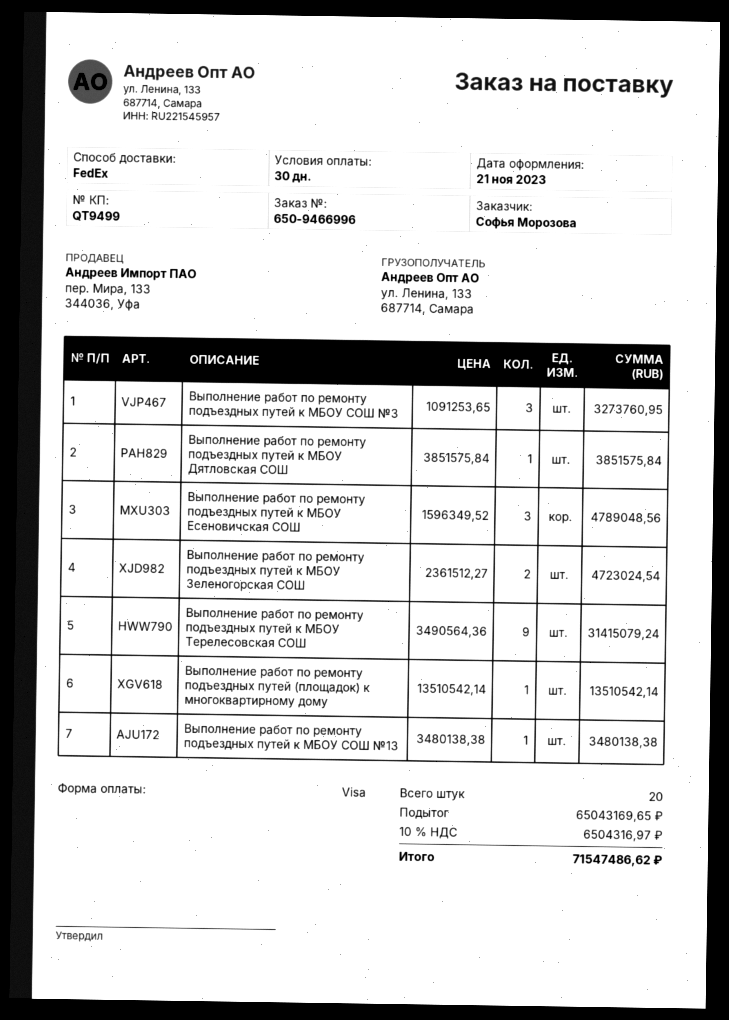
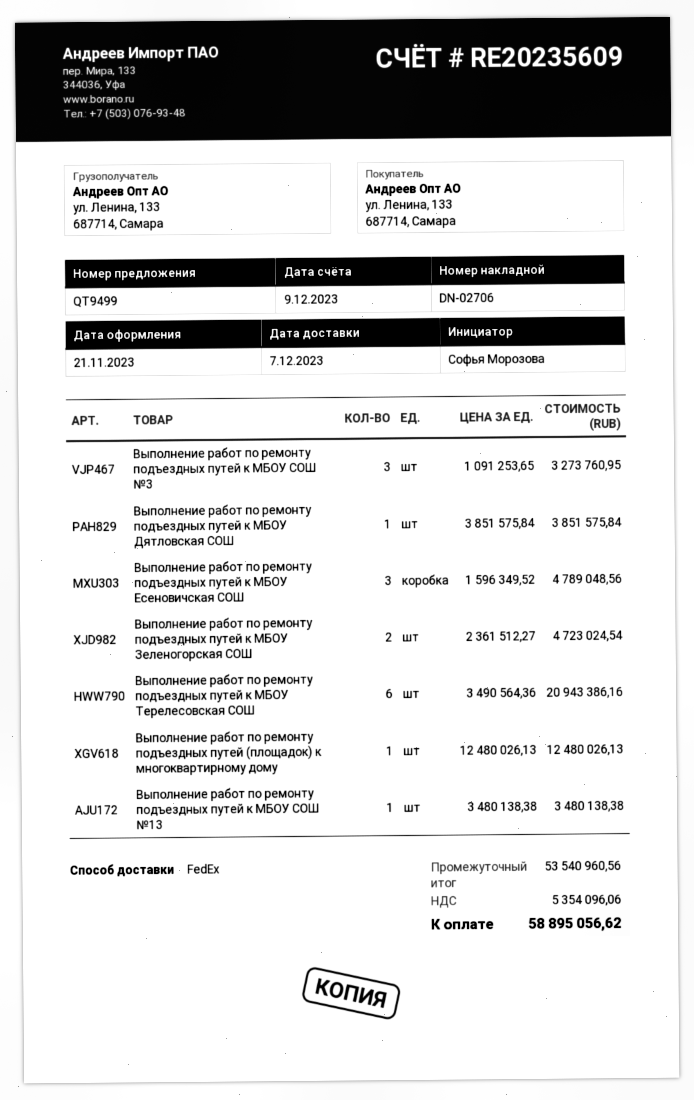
Выполнение работ по ремонту подъездных путей к МБОУ Терелесовская СОШ: 9 x 3490564.36 = 31415079.24 -> 6 x 3490564.36 = 20943386.16
Выполнение работ по ремонту подъездных путей (площадок) к многоквартирному дому: 1 x 13510542.14 = 13510542.14 -> 1 x 12480026.13 = 12480026.13
subtotal: 65043169.65 -> 53540960.56
tax: 6504316.97 -> 5354096.06
total: 71547486.62 -> 58895056.62

